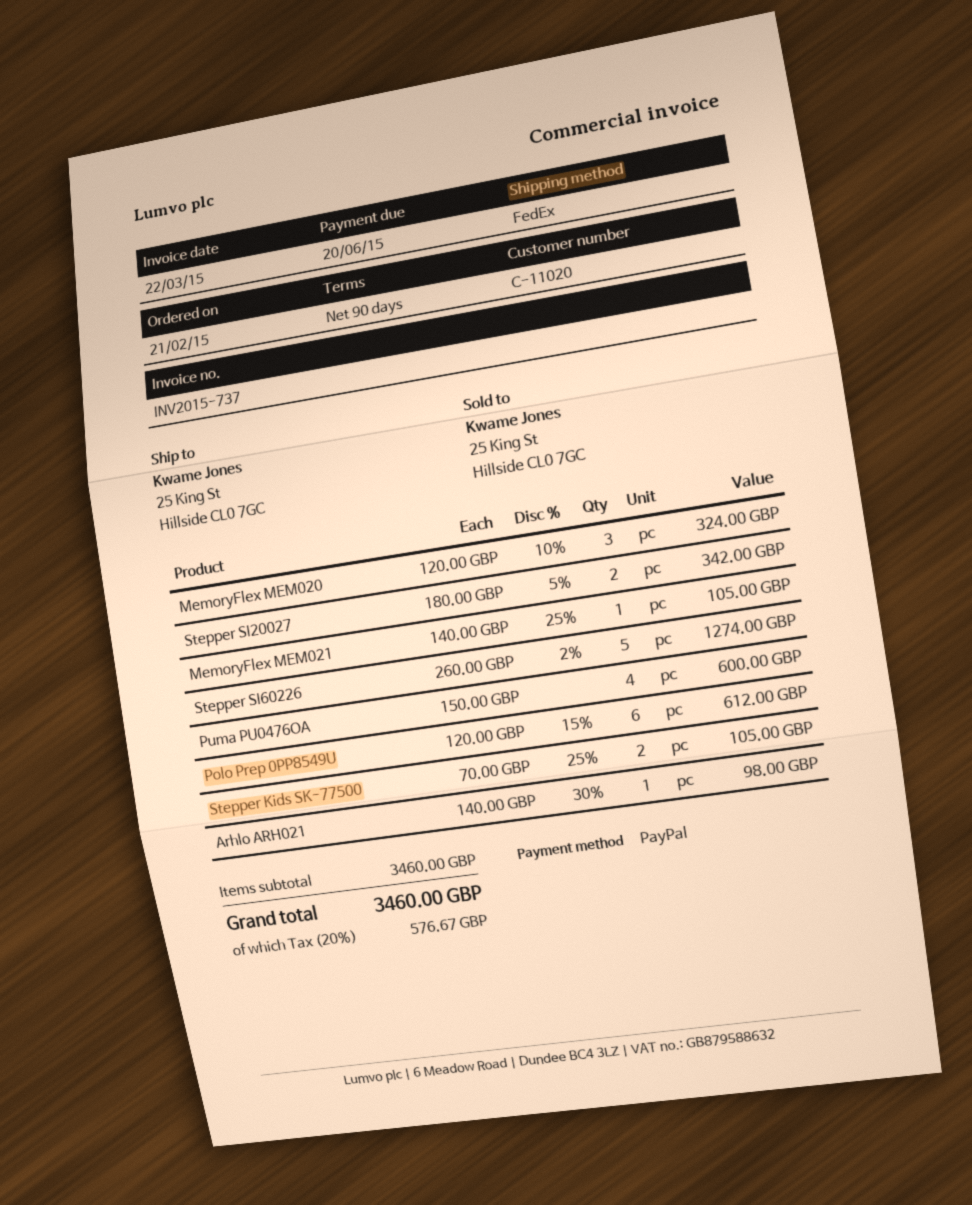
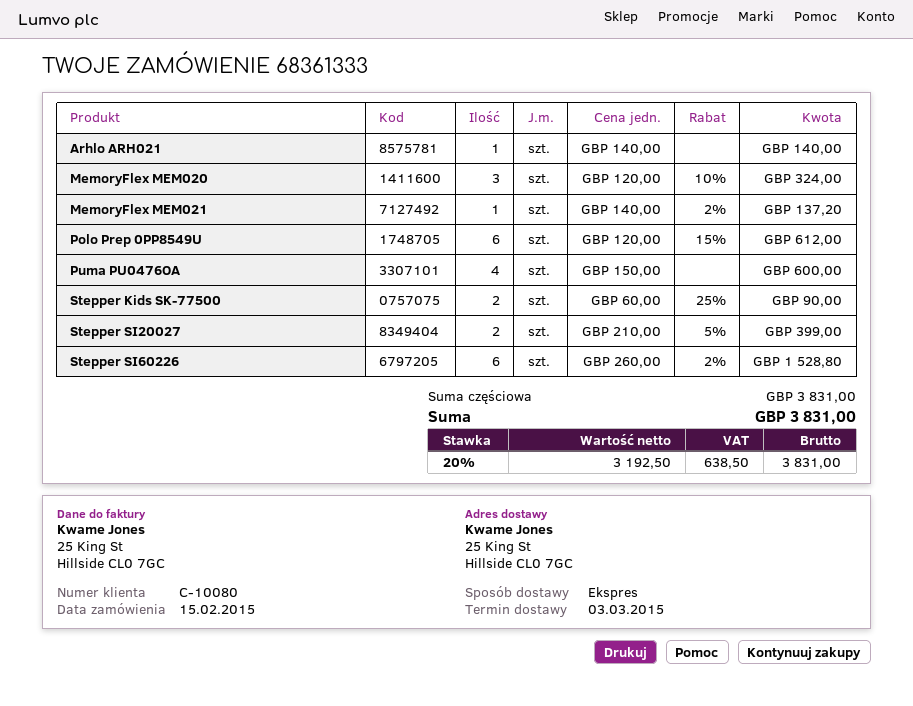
order date: 2015-02-21 -> 2015-02-15
customer number: C-11020 -> C-10080
shipping method: FedEx -> express
Stepper SI20027: 2 x 180.00 - 5% = 342.00 -> 2 x 210.00 - 5% = 399.00
MemoryFlex MEM021: 1 x 140.00 - 25% = 105.00 -> 1 x 140.00 - 2% = 137.20
Stepper SI60226: 5 x 260.00 - 2% = 1274.00 -> 6 x 260.00 - 2% = 1528.80
Stepper Kids SK-77500: 2 x 70.00 - 25% = 105.00 -> 2 x 60.00 - 25% = 90.00
Arhlo ARH021: 1 x 140.00 - 30% = 98.00 -> 1 x 140.00 = 140.00
subtotal: 3460.00 -> 3831.00
tax: 20% = 576.67 -> 20% = 638.50
total: 3460.00 -> 3831.00

